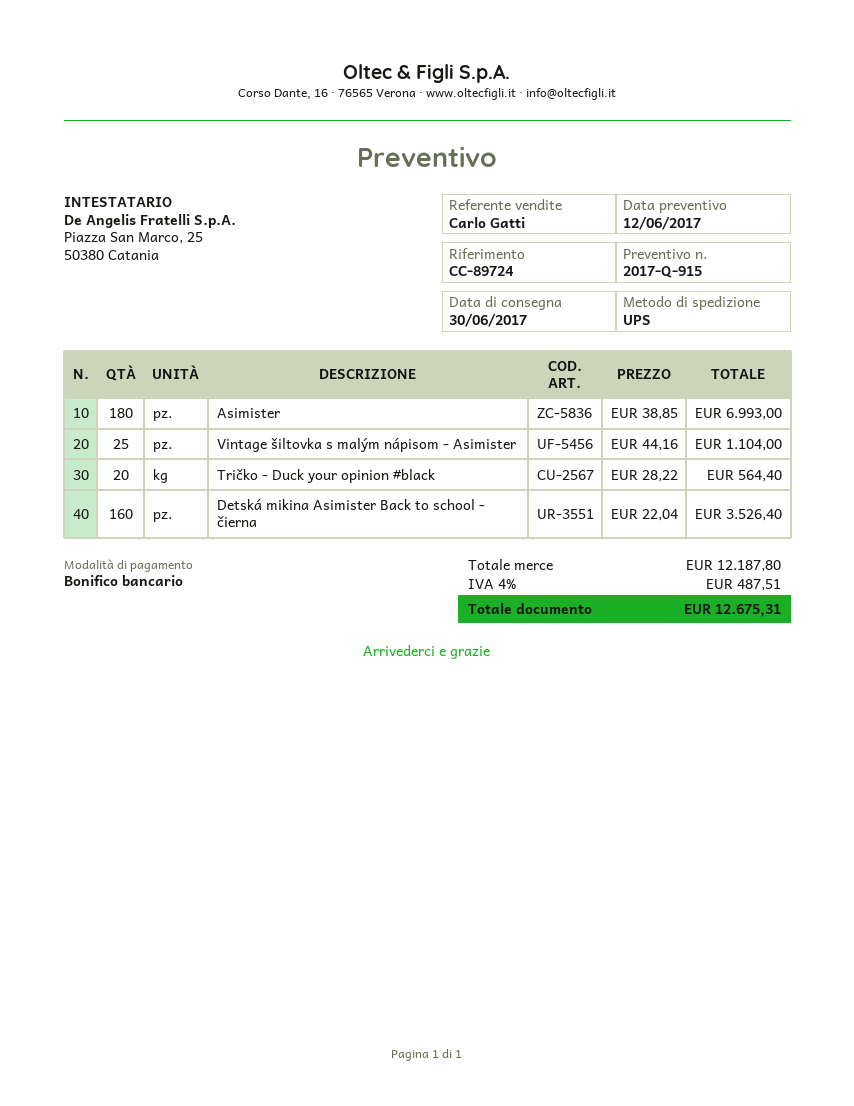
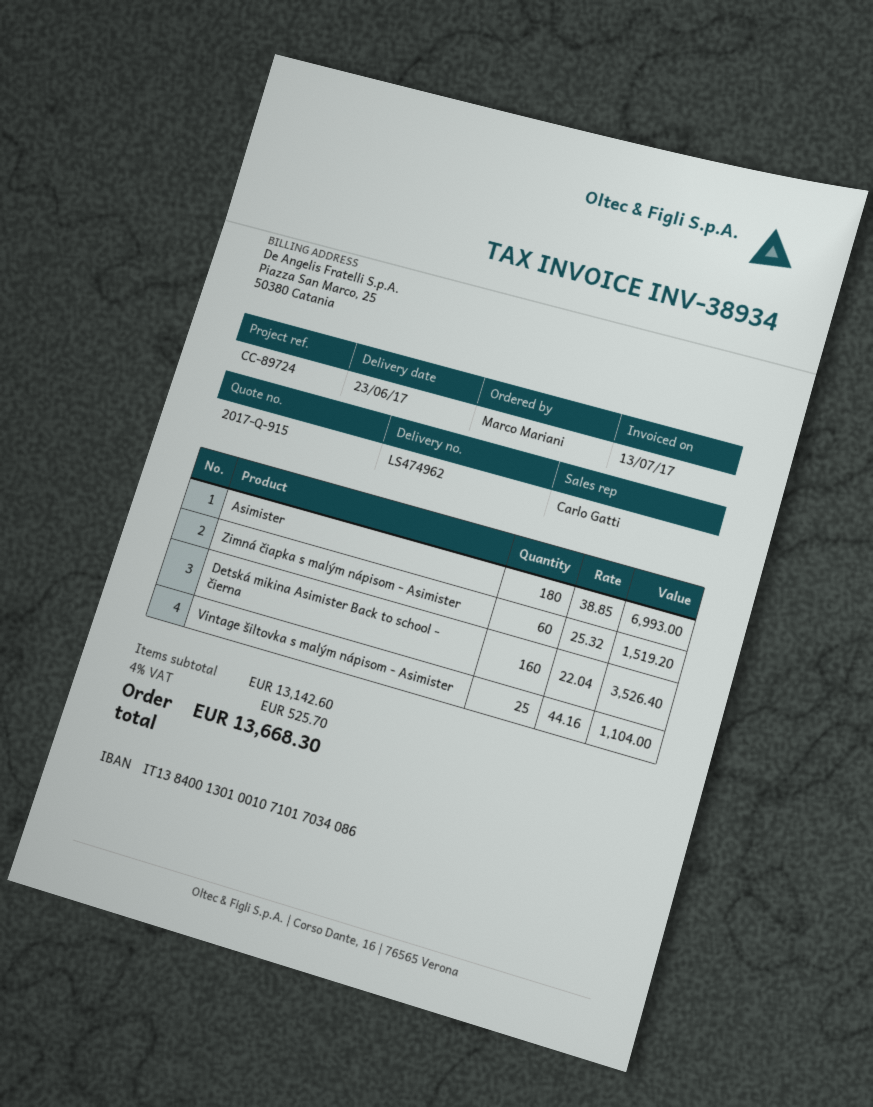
delivery date: 2017-06-30 -> 2017-06-23
Tričko - Duck your opinion #black: 20 x 28.22 = 564.40 -> none
Zimná čiapka s malým nápisom - Asimister: none -> 60 x 25.32 = 1519.20
subtotal: 12187.80 -> 13142.60
tax: 4% = 487.51 -> 4% = 525.70
total: 12675.31 -> 13668.30

